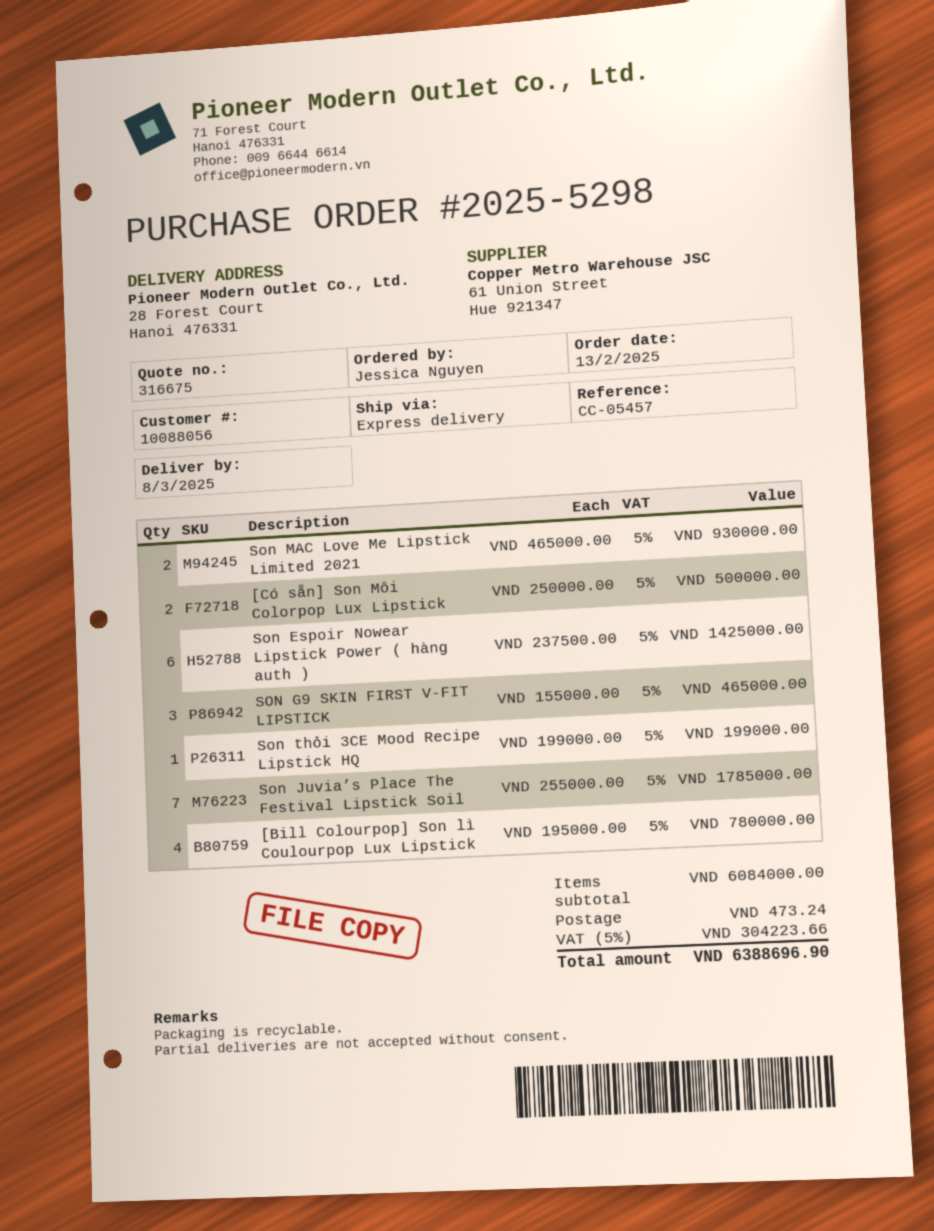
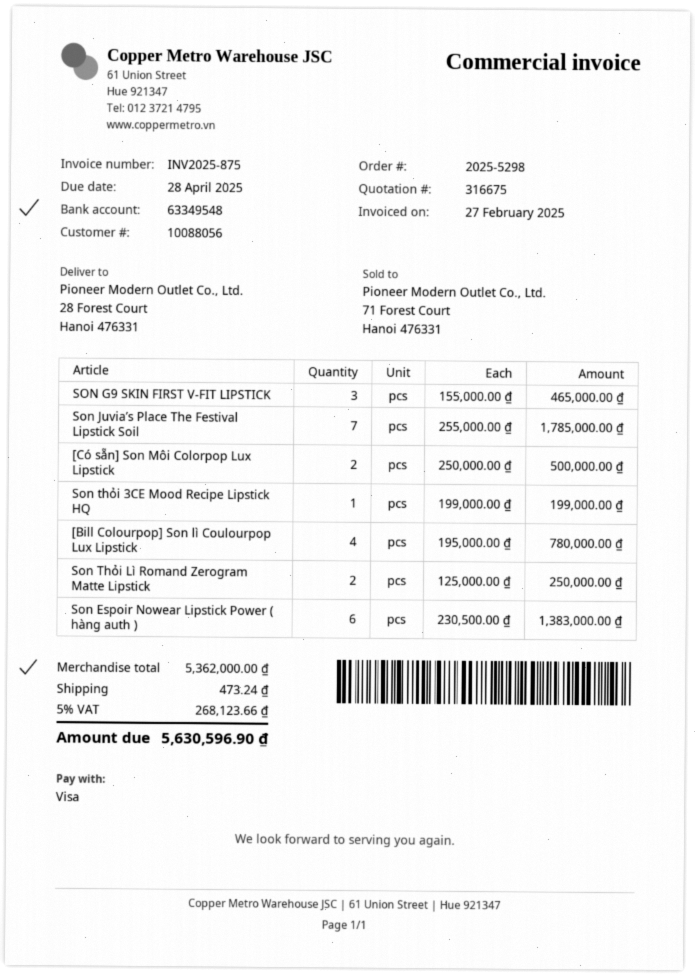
Son MAC Love Me Lipstick Limited 2021: 2 x 465000.00 = 930000.00 -> none
Son Espoir Nowear Lipstick Power ( hàng auth ): 6 x 237500.00 = 1425000.00 -> 6 x 230500.00 = 1383000.00
Son Thỏi Lì Romand Zerogram Matte Lipstick: none -> 2 x 125000.00 = 250000.00
subtotal: 6084000.00 -> 5362000.00
tax: 5% = 304223.66 -> 5% = 268123.66
total: 6388696.90 -> 5630596.90

